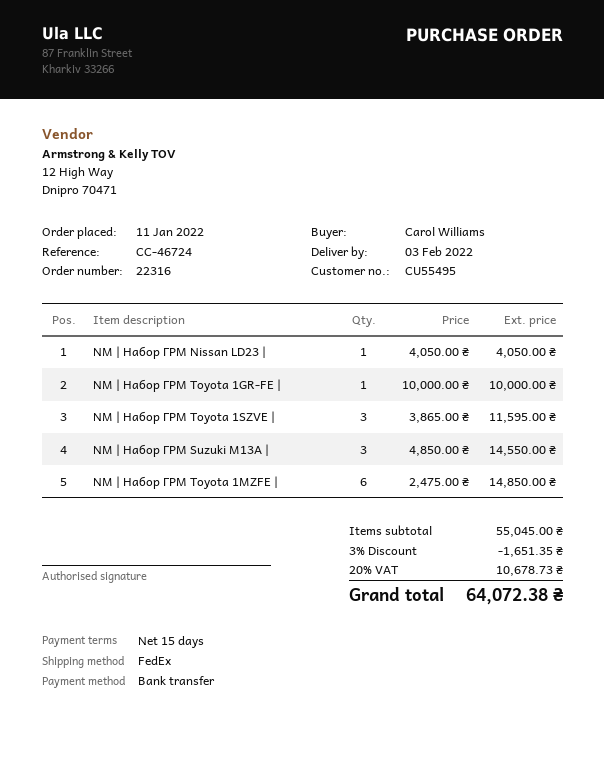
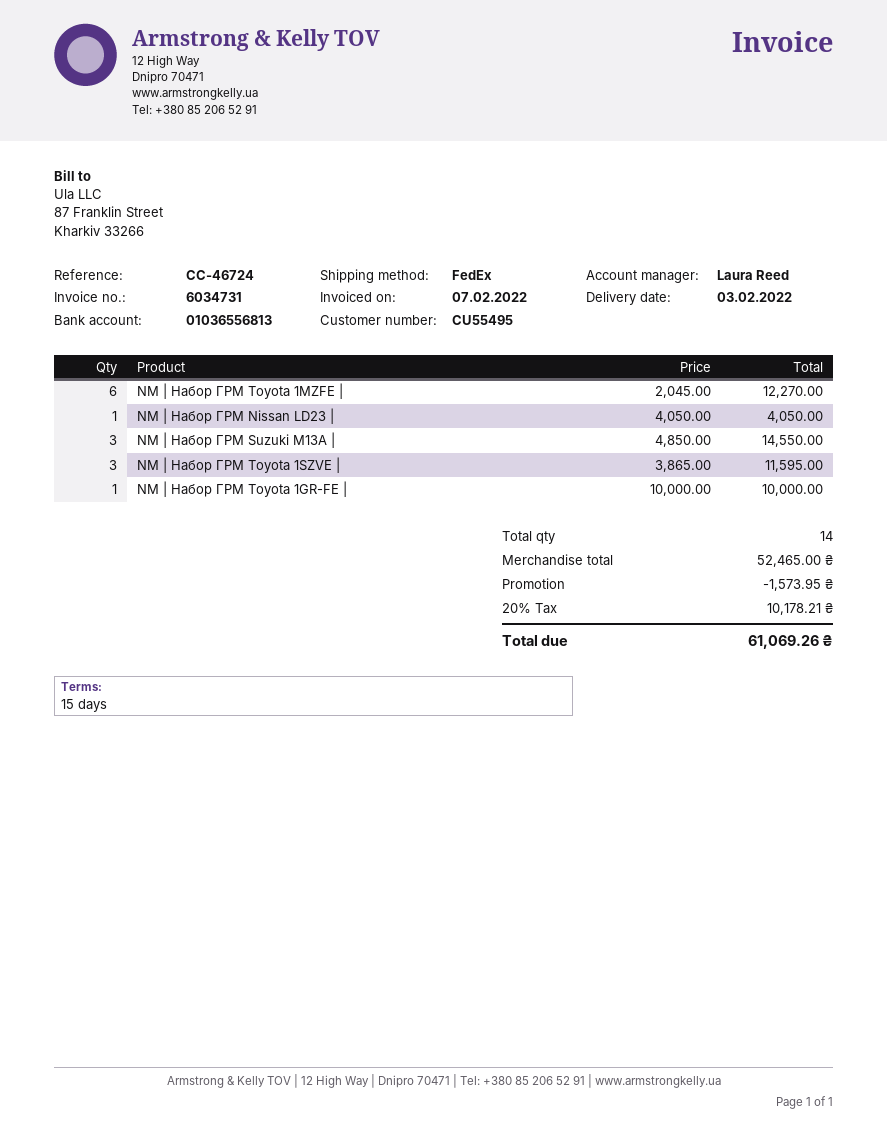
NM | Набор ГРМ Toyota 1MZFE |: 6 x 2475.00 = 14850.00 -> 6 x 2045.00 = 12270.00
subtotal: 55045.00 -> 52465.00
discount: 1651.35 -> 1573.95
tax: 20% = 10678.73 -> 20% = 10178.21
total: 64072.38 -> 61069.26

